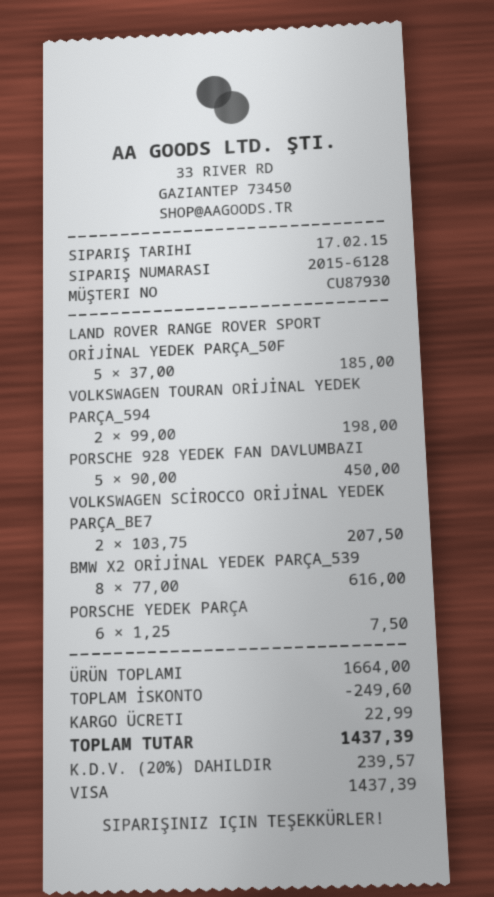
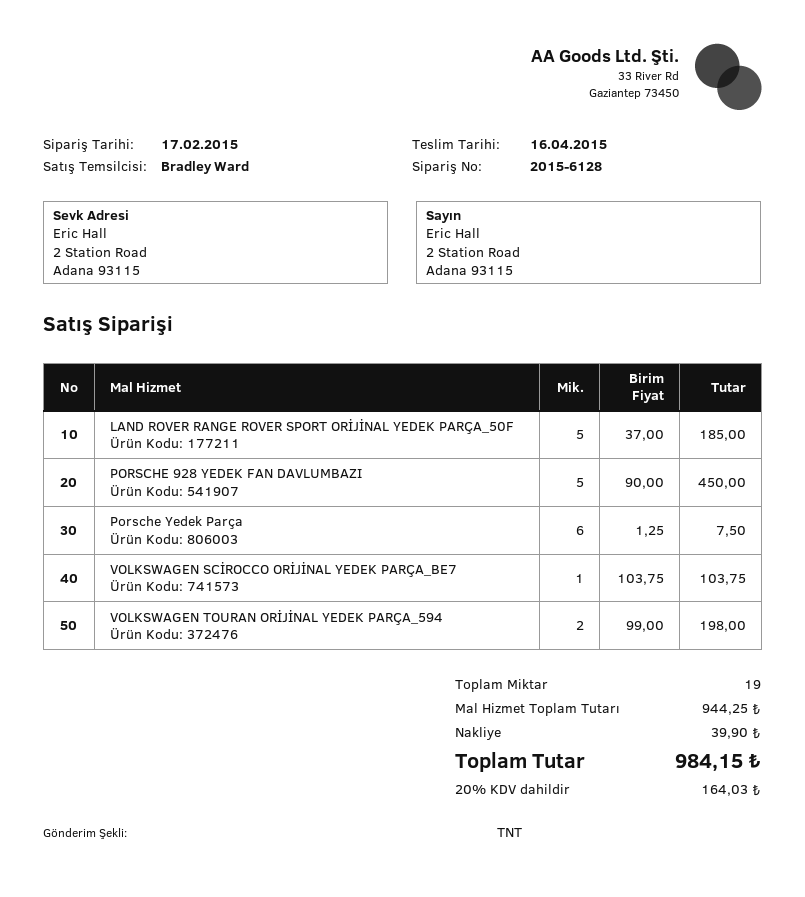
VOLKSWAGEN SCİROCCO ORİJİNAL YEDEK PARÇA_BE7: 2 x 103.75 = 207.50 -> 1 x 103.75 = 103.75
BMW X2 ORİJİNAL YEDEK PARÇA_539: 8 x 77.00 = 616.00 -> none
subtotal: 1664.00 -> 944.25
discount: 249.60 -> none
shipping: 22.99 -> 39.90
tax: 20% = 239.57 -> 20% = 164.03
total: 1437.39 -> 984.15

